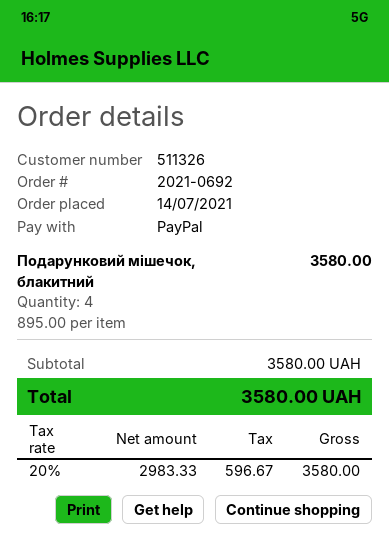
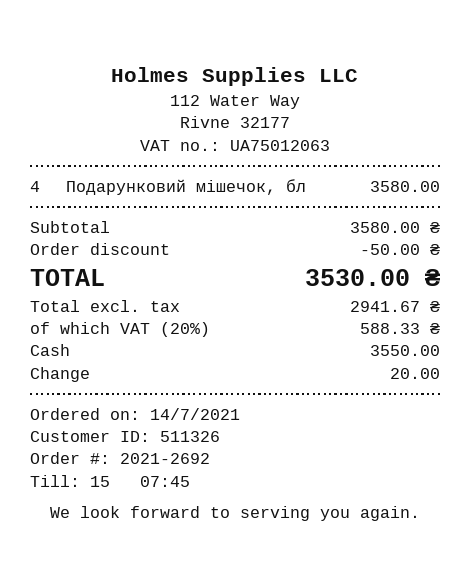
order number: 2021-0692 -> 2021-2692
payment method: PayPal -> cash
discount: none -> 50.00
net: 2983.33 -> 2941.67
tax: 20% = 596.67 -> 20% = 588.33
total: 3580.00 -> 3530.00

